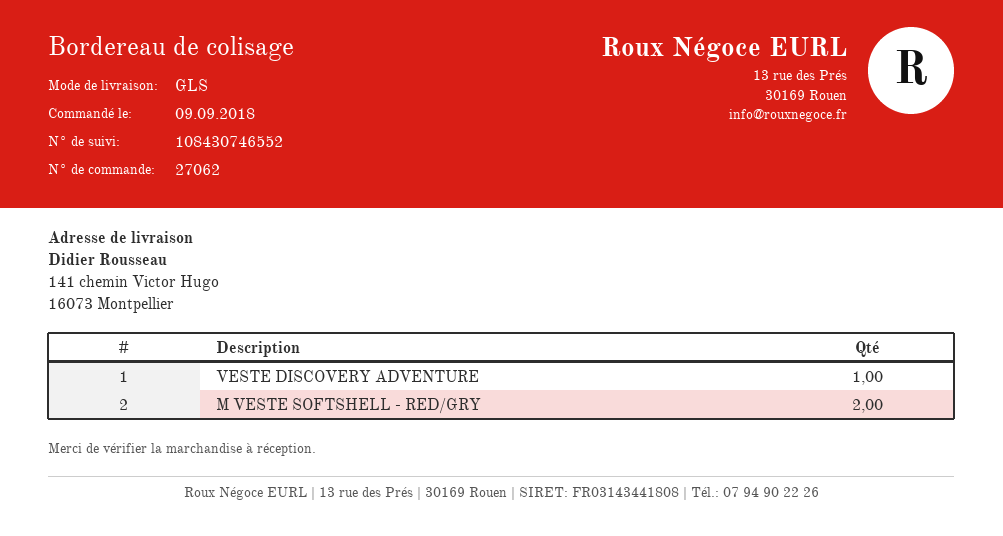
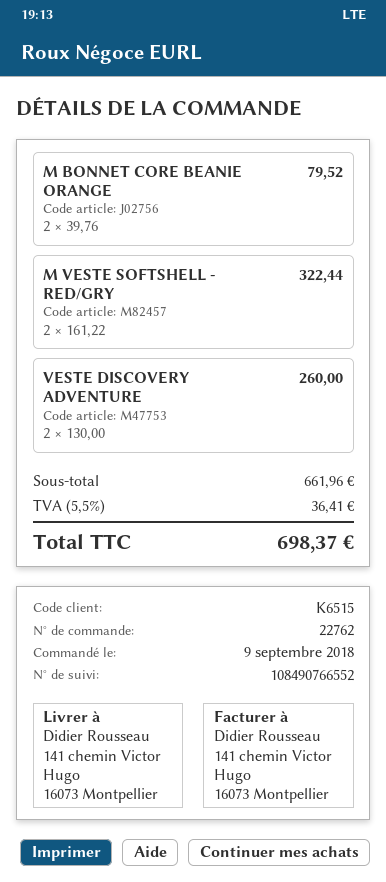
order number: 27062 -> 22762
tracking number: 108430746552 -> 108490766552
VESTE DISCOVERY ADVENTURE: 1 -> 2
M BONNET CORE BEANIE ORANGE: none -> 2

